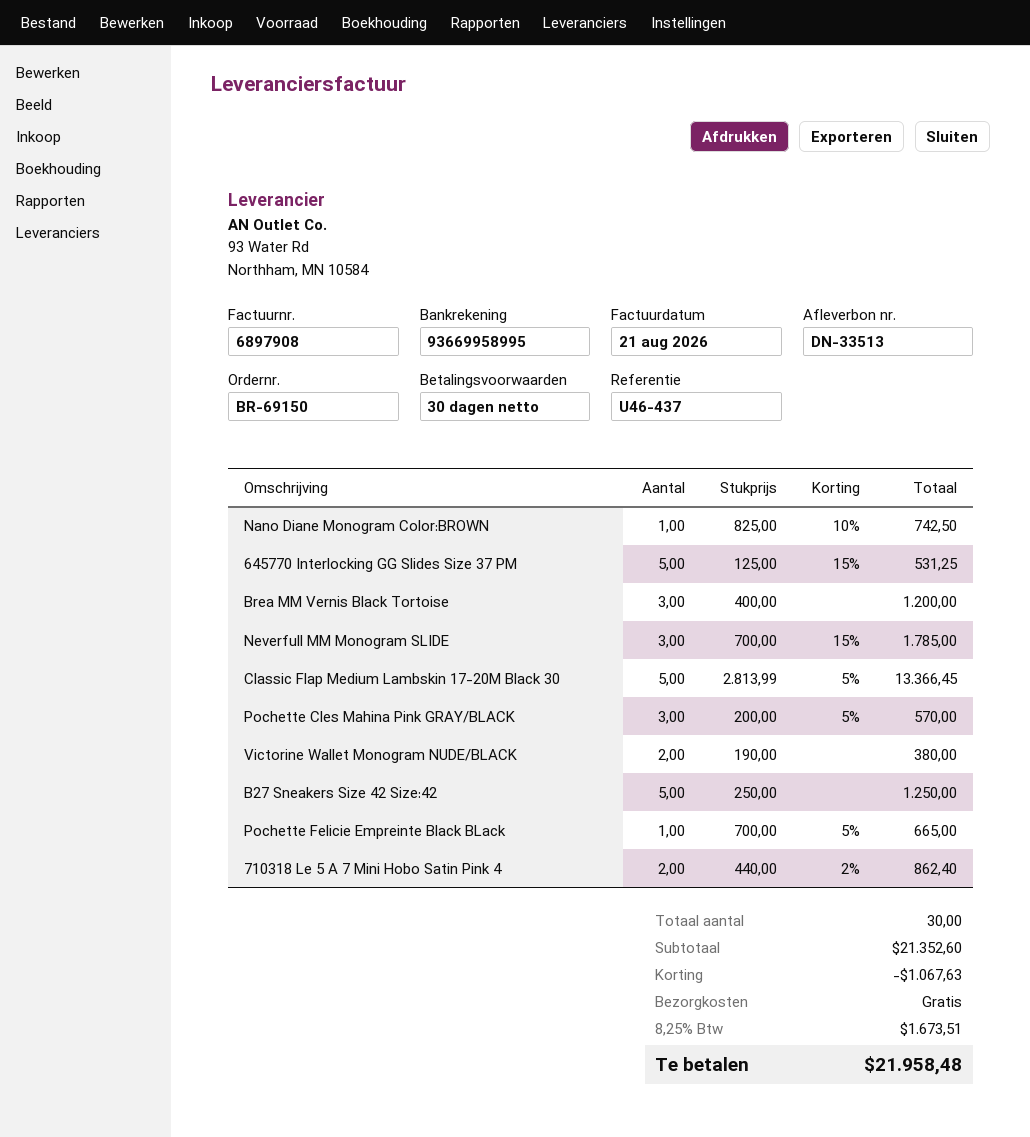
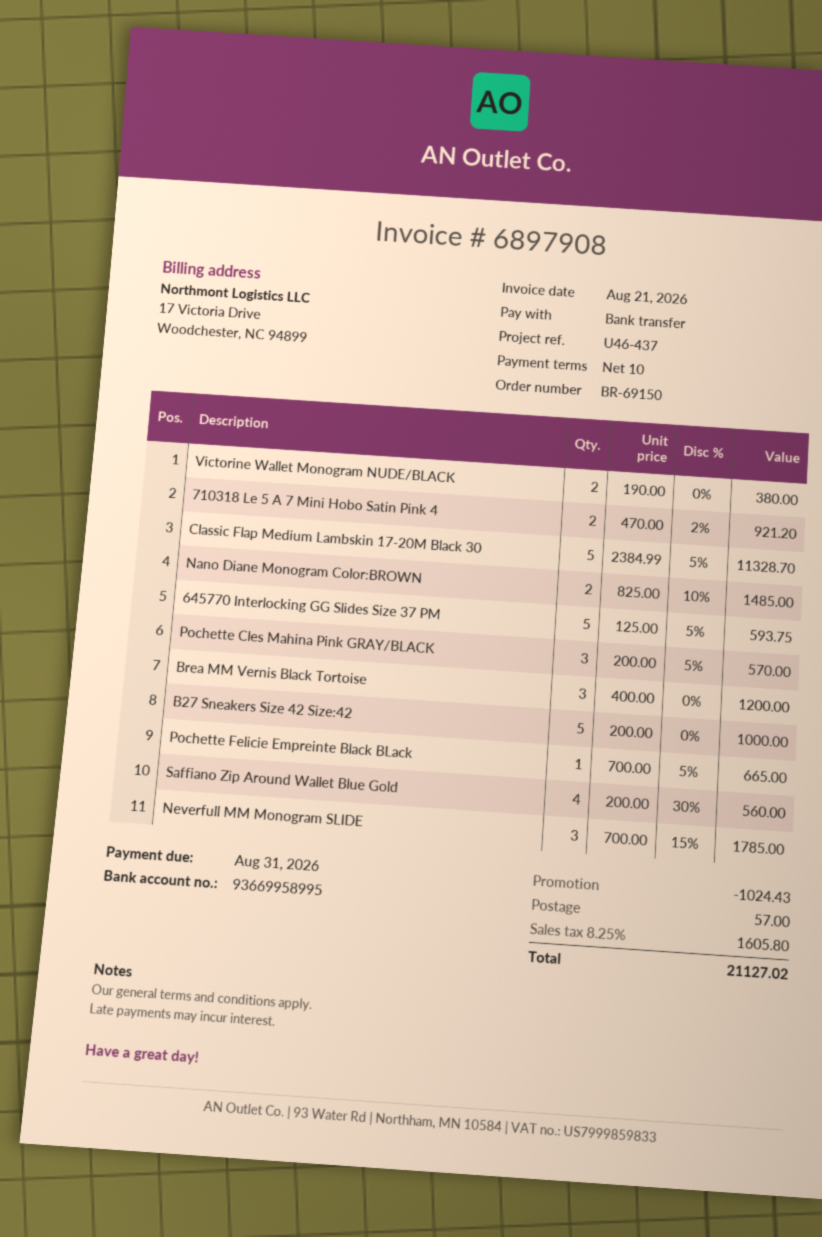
payment terms: 30 days -> 10 days
Nano Diane Monogram Color:BROWN: 1 x 825.00 - 10% = 742.50 -> 2 x 825.00 - 10% = 1485.00
645770 Interlocking GG Slides Size 37 PM: 5 x 125.00 - 15% = 531.25 -> 5 x 125.00 - 5% = 593.75
Classic Flap Medium Lambskin 17-20M Black 30: 5 x 2813.99 - 5% = 13366.45 -> 5 x 2384.99 - 5% = 11328.70
B27 Sneakers Size 42 Size:42: 5 x 250.00 = 1250.00 -> 5 x 200.00 = 1000.00
710318 Le 5 A 7 Mini Hobo Satin Pink 4: 2 x 440.00 - 2% = 862.40 -> 2 x 470.00 - 2% = 921.20
Saffiano Zip Around Wallet Blue Gold: none -> 4 x 200.00 - 30% = 560.00
discount: 1067.63 -> 1024.43
shipping: 0.00 -> 57.00
tax: 8.25% = 1673.51 -> 8.25% = 1605.80
total: 21958.48 -> 21127.02

